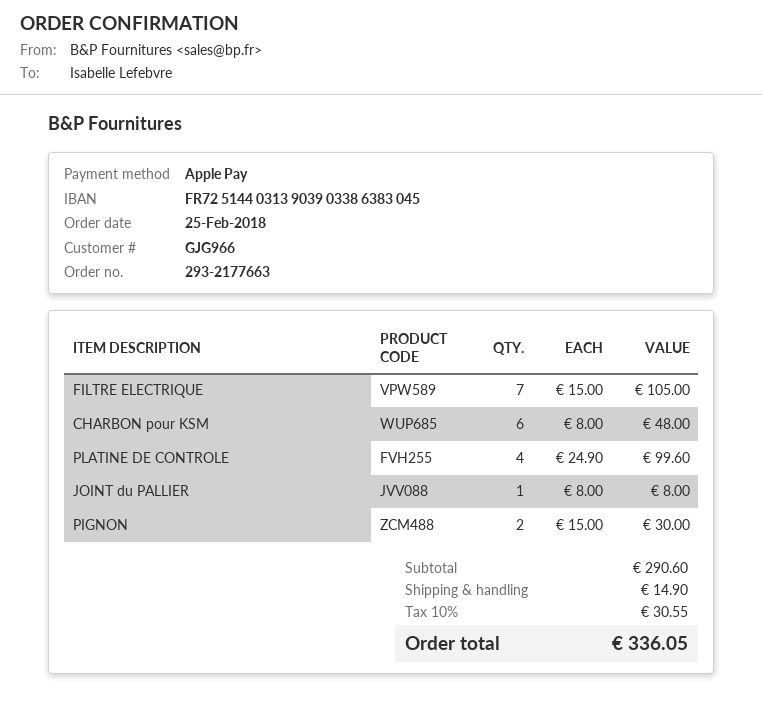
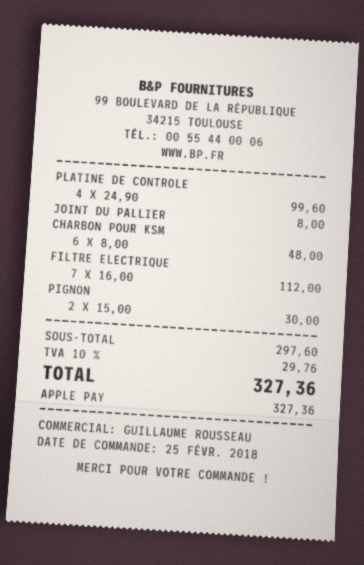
FILTRE ELECTRIQUE: 7 x 15.00 = 105.00 -> 7 x 16.00 = 112.00
subtotal: 290.60 -> 297.60
shipping: 14.90 -> none
tax: 10% = 30.55 -> 10% = 29.76
total: 336.05 -> 327.36

